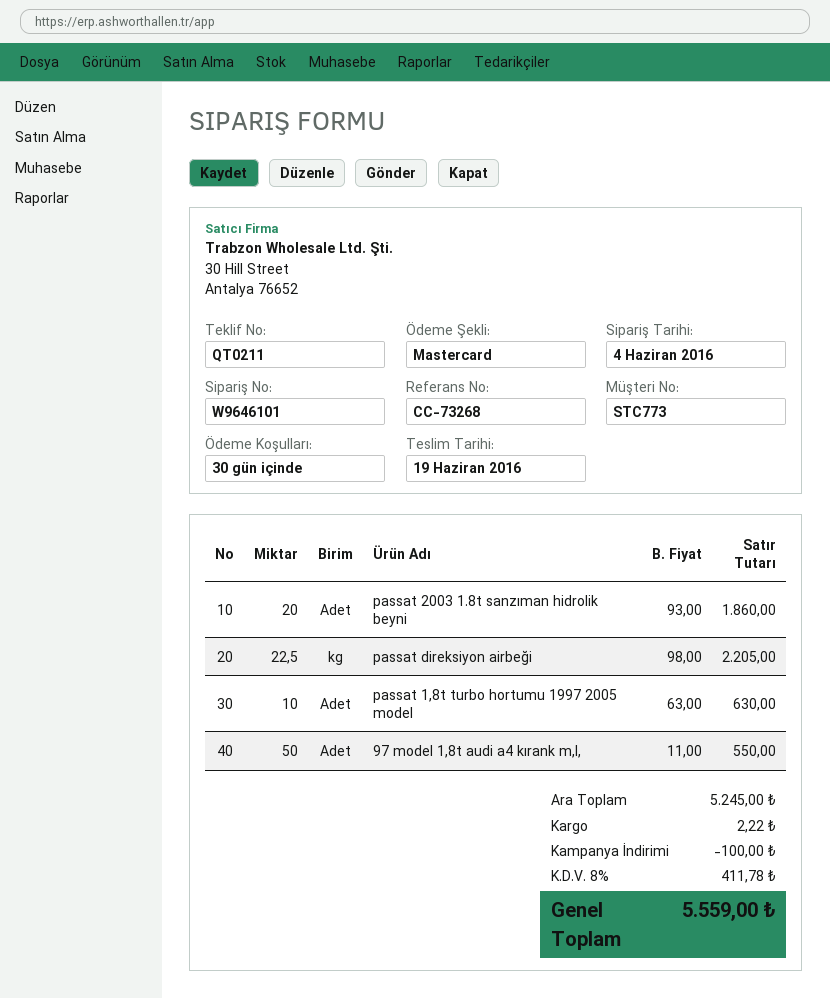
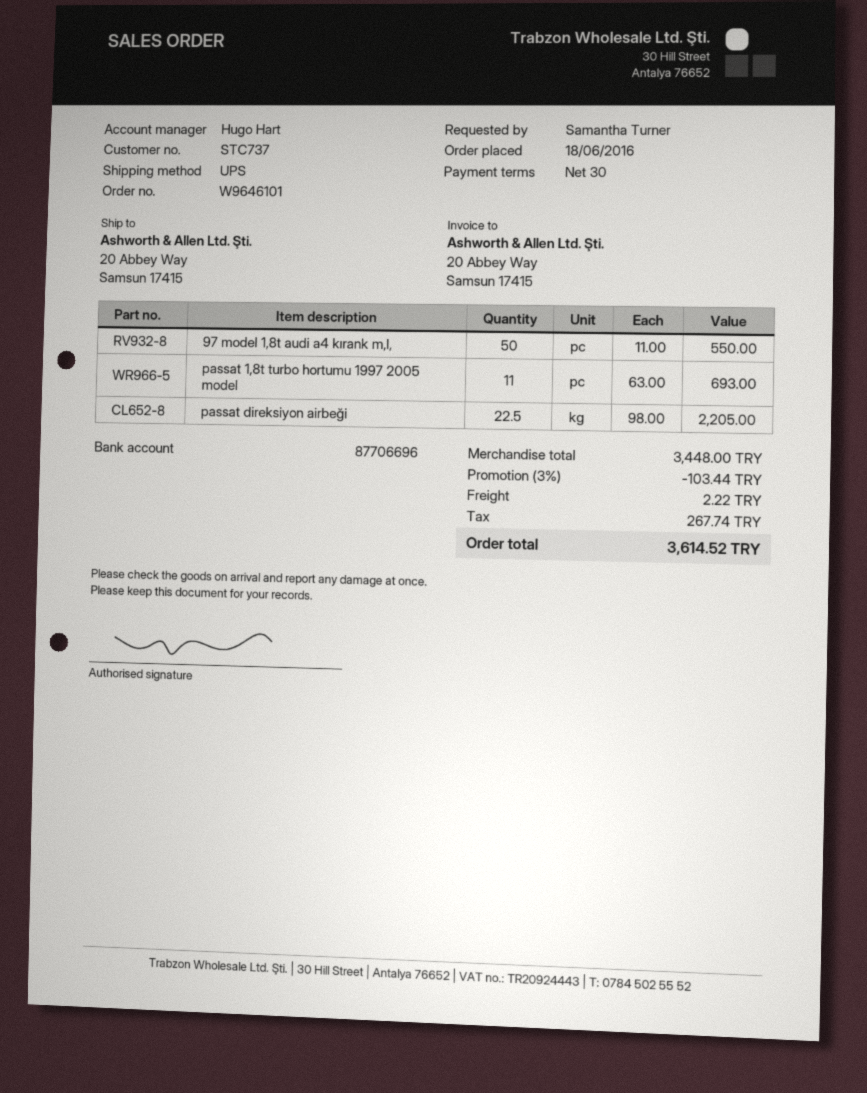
order date: 2016-06-04 -> 2016-06-18
customer number: STC773 -> STC737
passat 2003 1.8t sanzıman hidrolik beyni: 20 x 93.00 = 1860.00 -> none
passat 1,8t turbo hortumu 1997 2005 model: 10 x 63.00 = 630.00 -> 11 x 63.00 = 693.00
subtotal: 5245.00 -> 3448.00
discount: 100.00 -> 103.44
tax: 411.78 -> 267.74
total: 5559.00 -> 3614.52

